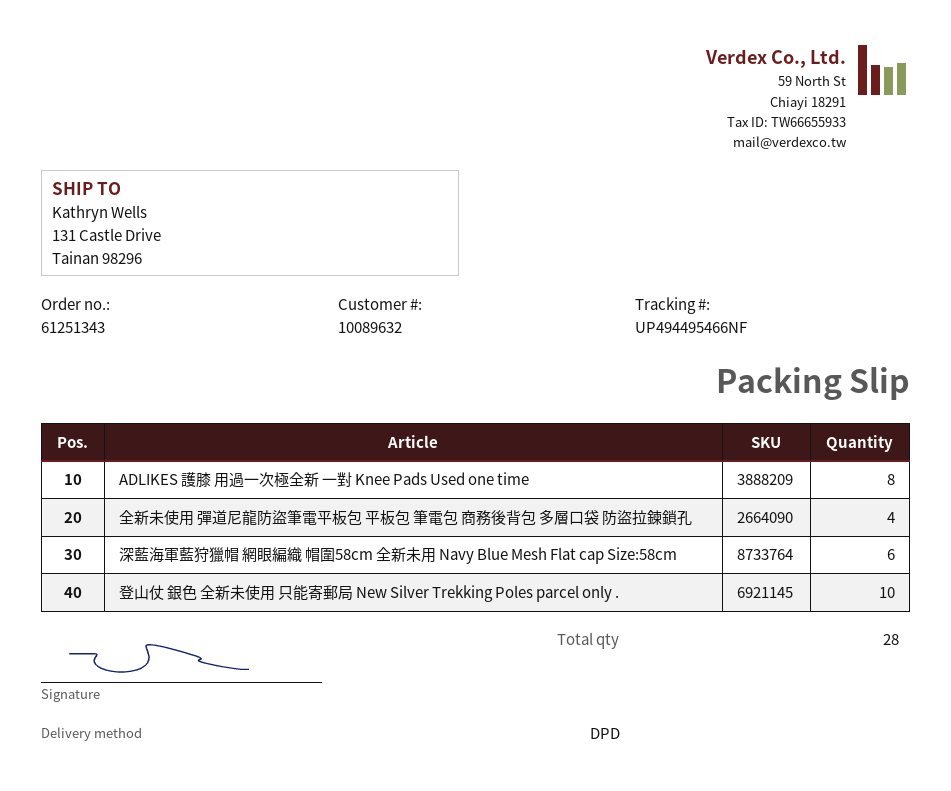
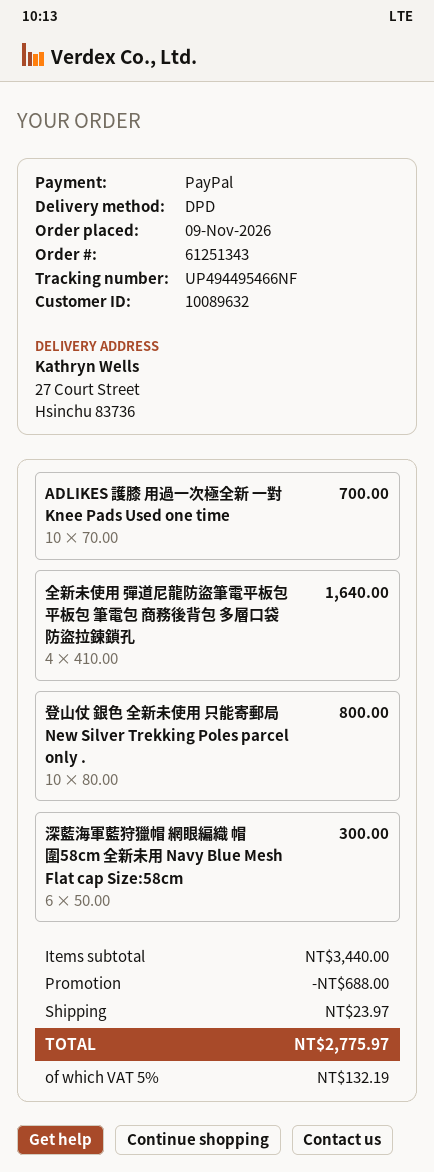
ship to: 131 Castle Drive, Tainan 98296 -> 27 Court Street, Hsinchu 83736
ADLIKES 護膝 用過一次極全新 一對 Knee Pads Used one time: 8 -> 10

